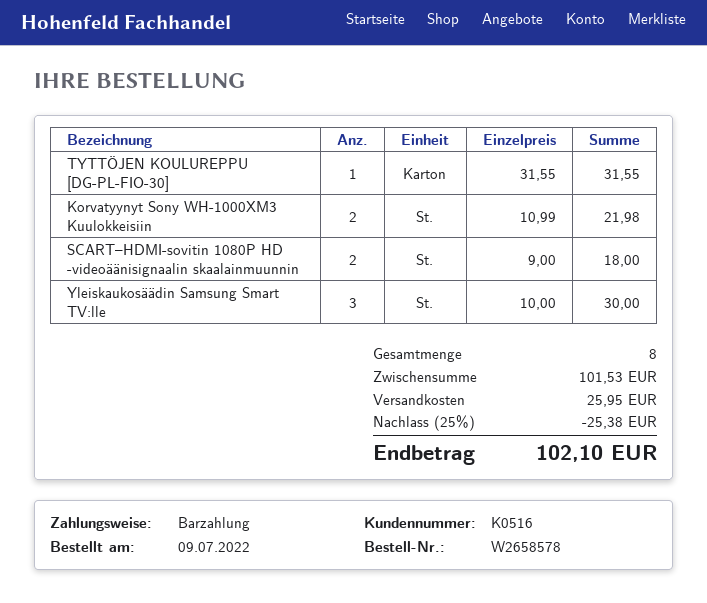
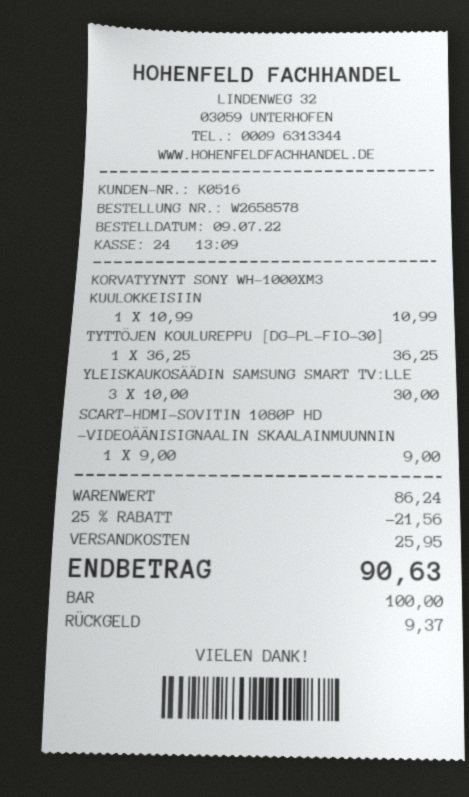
TYTTÖJEN KOULUREPPU [DG-PL-FIO-30]: 1 x 31.55 = 31.55 -> 1 x 36.25 = 36.25
Korvatyynyt Sony WH-1000XM3 Kuulokkeisiin: 2 x 10.99 = 21.98 -> 1 x 10.99 = 10.99
SCART–HDMI-sovitin 1080P HD -videoäänisignaalin skaalainmuunnin: 2 x 9.00 = 18.00 -> 1 x 9.00 = 9.00
subtotal: 101.53 -> 86.24
discount: 25% = 25.38 -> 25% = 21.56
total: 102.10 -> 90.63

